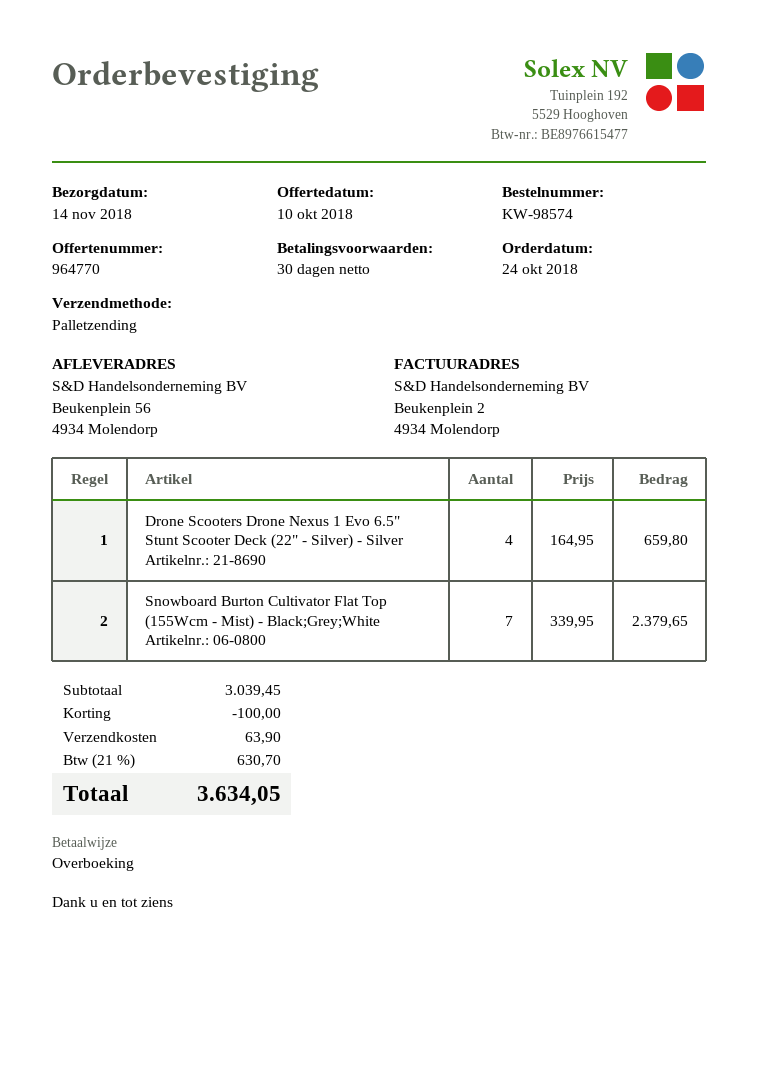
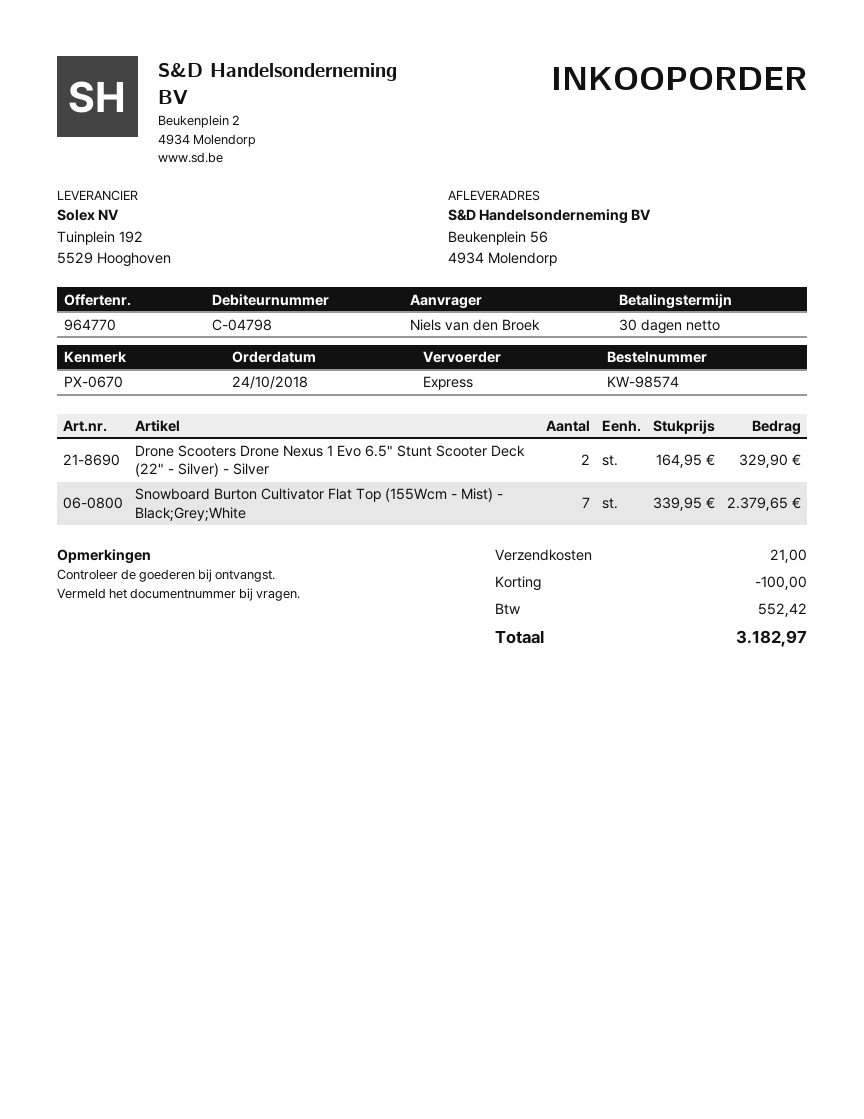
shipping method: pallet freight -> express
Drone Scooters Drone Nexus 1 Evo 6.5" Stunt Scooter Deck (22" - Silver) - Silver: 4 x 164.95 = 659.80 -> 2 x 164.95 = 329.90
shipping: 63.90 -> 21.00
tax: 630.70 -> 552.42
total: 3634.05 -> 3182.97

